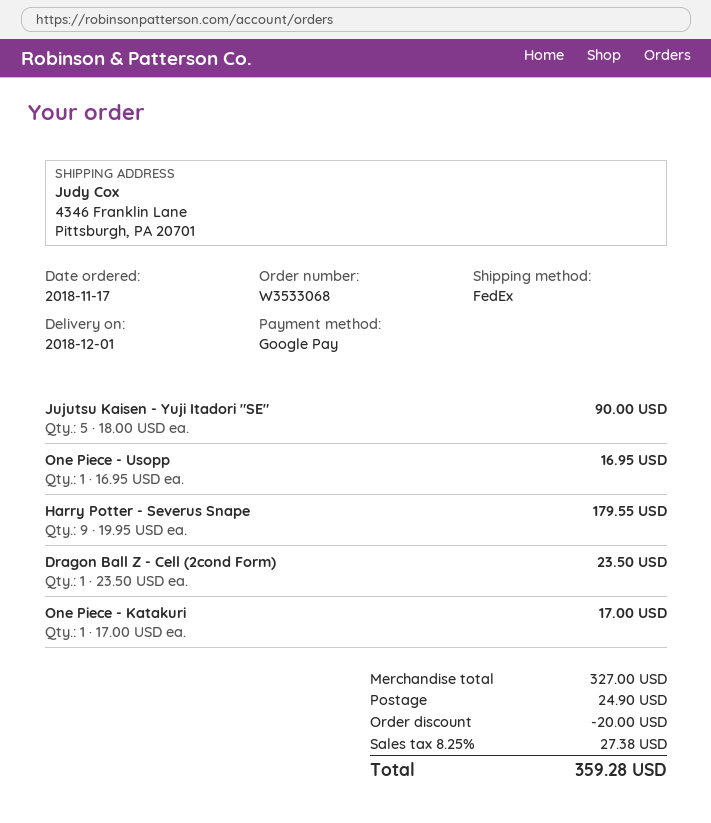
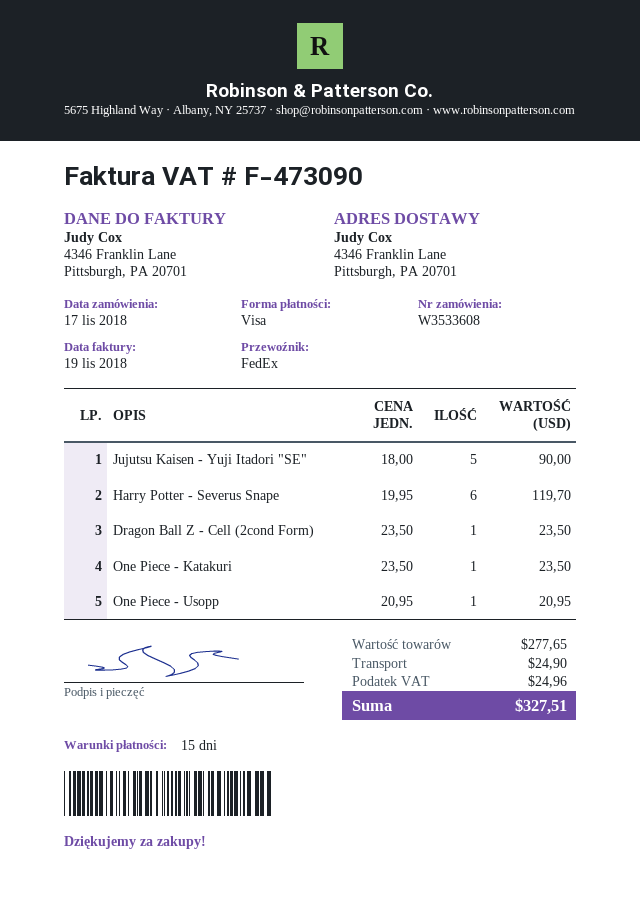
order number: W3533068 -> W3533608
payment method: Google Pay -> Visa
One Piece - Usopp: 1 x 16.95 = 16.95 -> 1 x 20.95 = 20.95
Harry Potter - Severus Snape: 9 x 19.95 = 179.55 -> 6 x 19.95 = 119.70
One Piece - Katakuri: 1 x 17.00 = 17.00 -> 1 x 23.50 = 23.50
subtotal: 327.00 -> 277.65
discount: 20.00 -> none
tax: 27.38 -> 24.96
total: 359.28 -> 327.51

